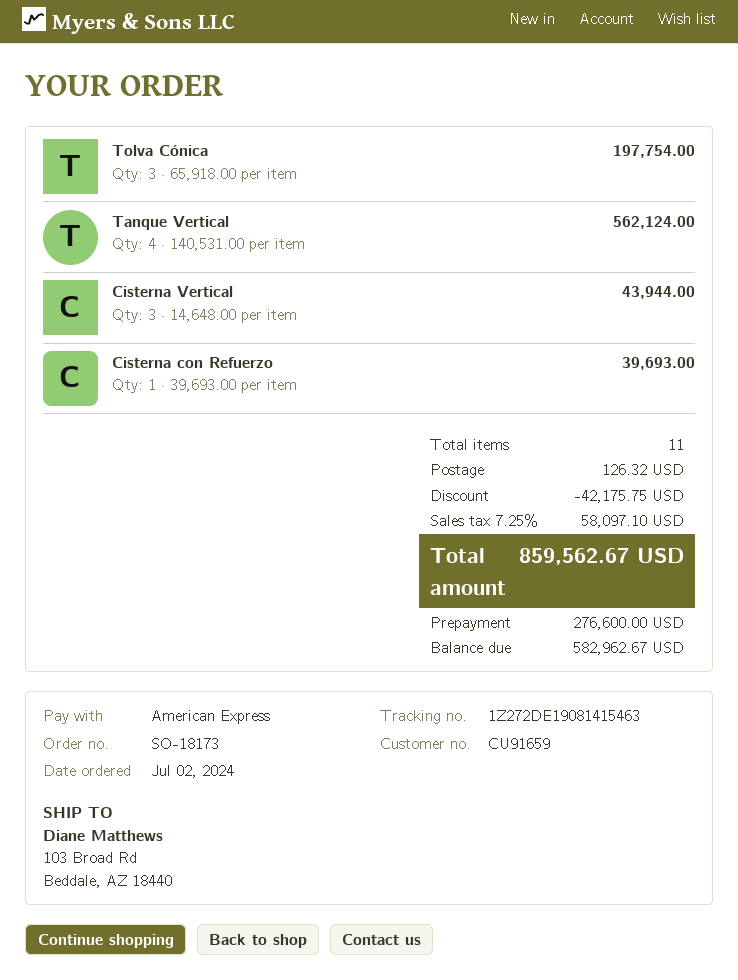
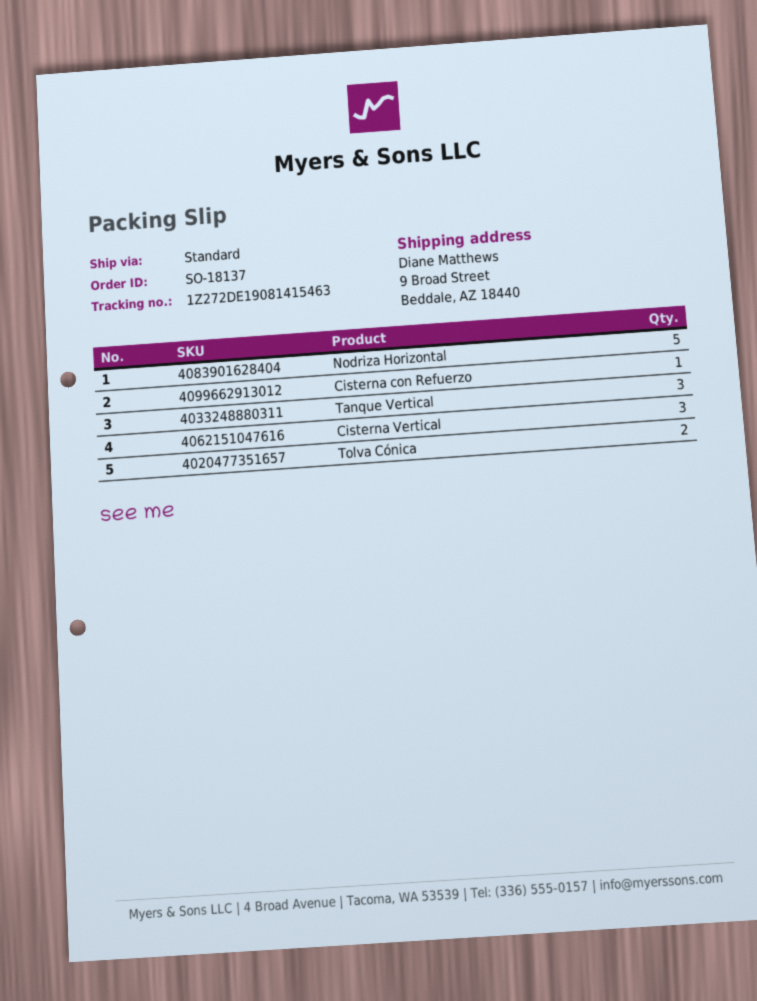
order number: SO-18173 -> SO-18137
ship to: 103 Broad Rd, Beddale, AZ 18440 -> 9 Broad Street, Beddale, AZ 18440
Tolva Cónica: 3 -> 2
Tanque Vertical: 4 -> 3
Nodriza Horizontal: none -> 5

